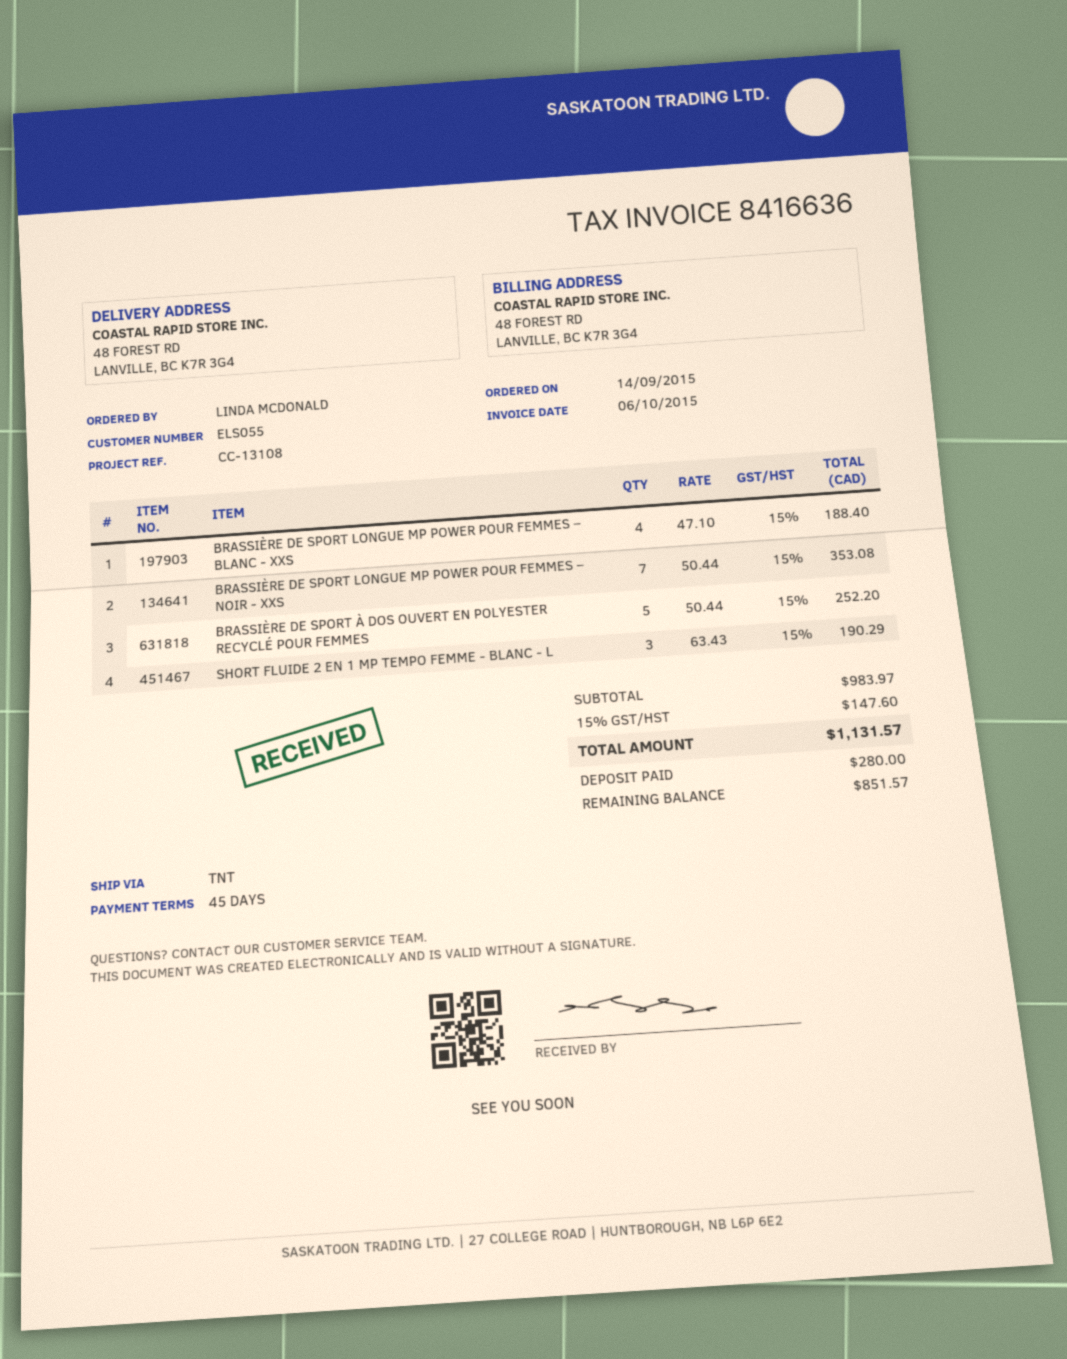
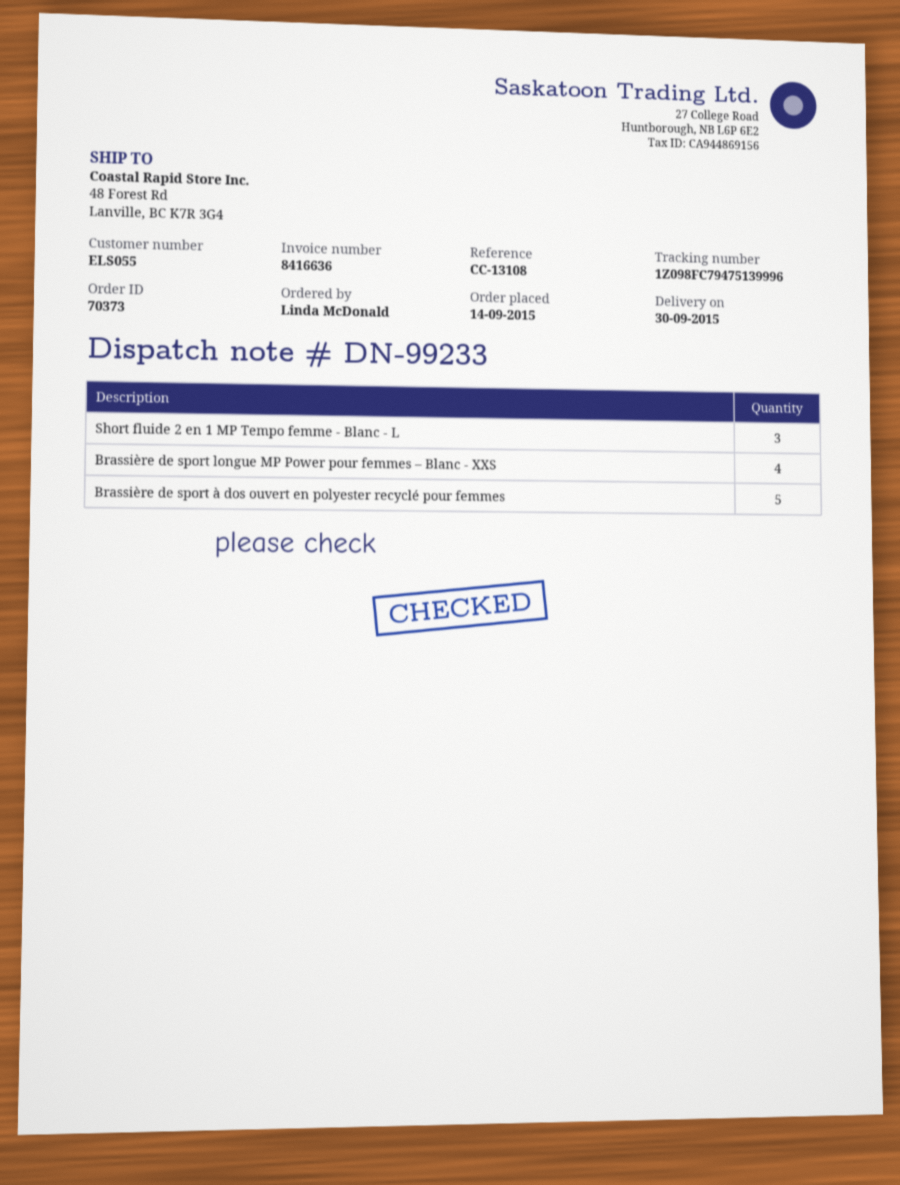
BRASSIÈRE DE SPORT LONGUE MP POWER POUR FEMMES – NOIR - XXS: 7 -> none

